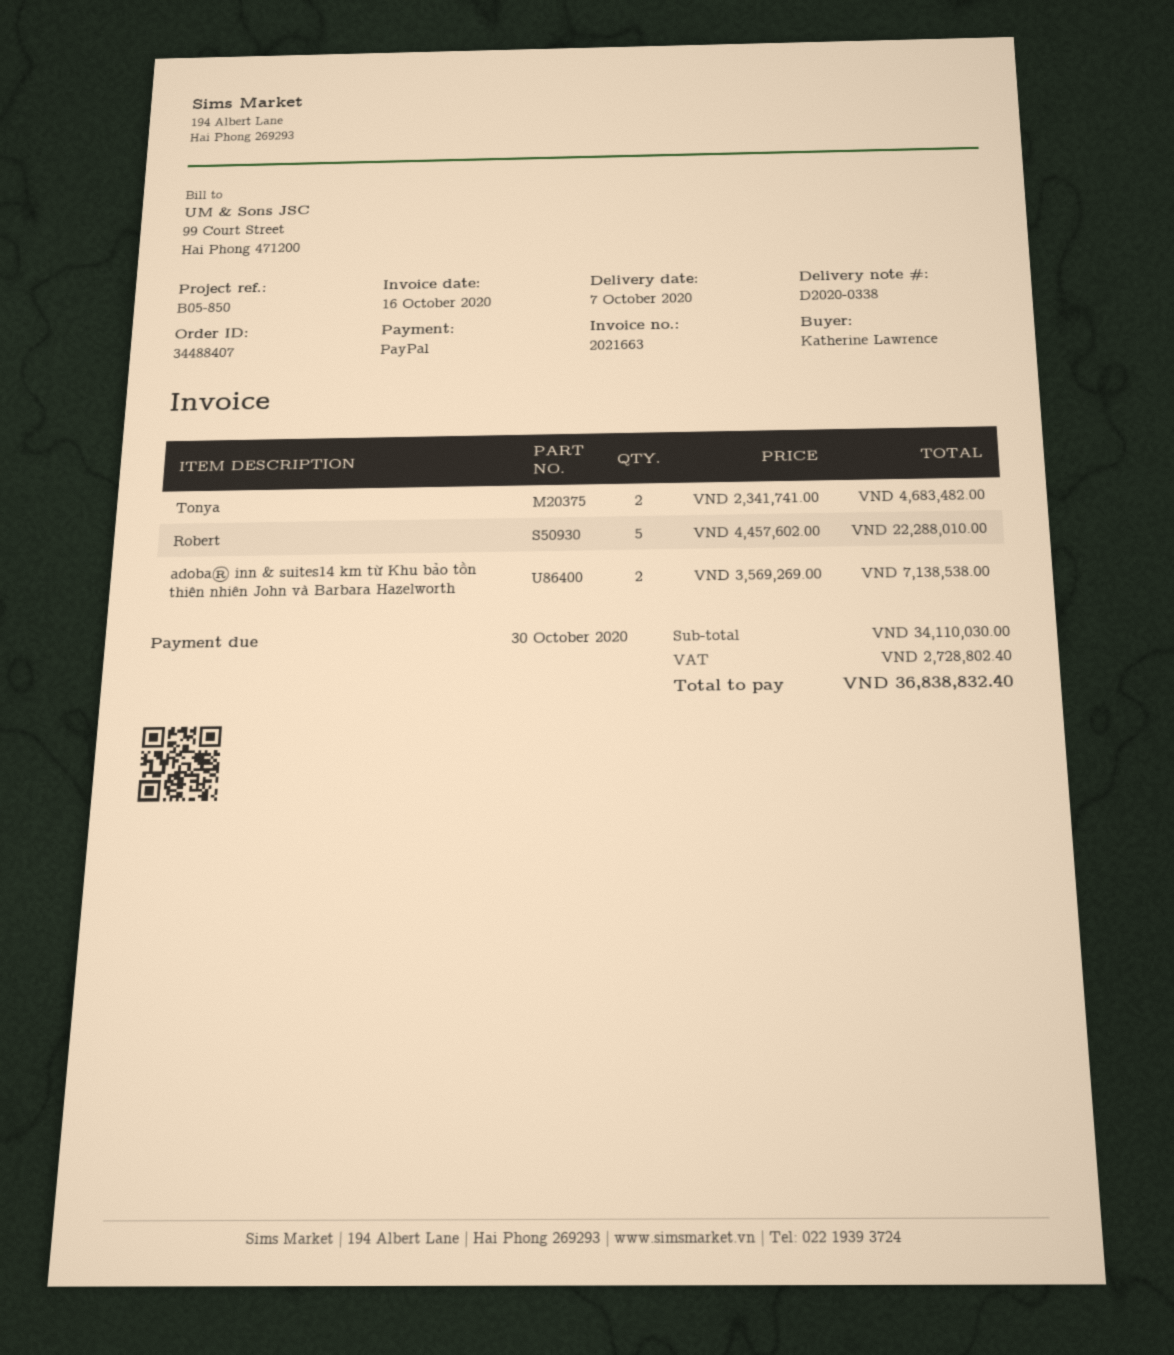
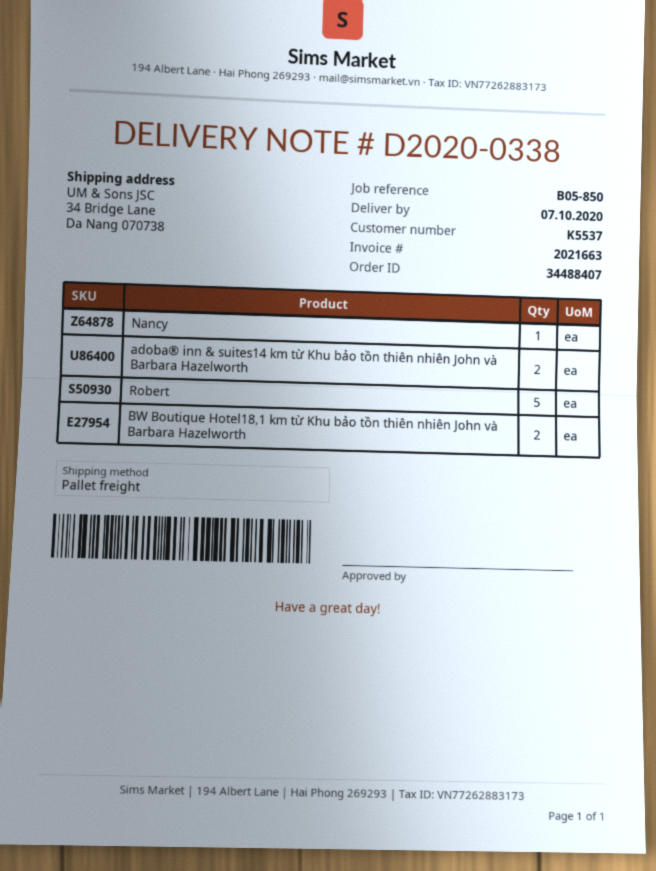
Tonya: 2 -> none
Nancy: none -> 1
BW Boutique Hotel18,1 km từ Khu bảo tồn thiên nhiên John và Barbara Hazelworth: none -> 2

